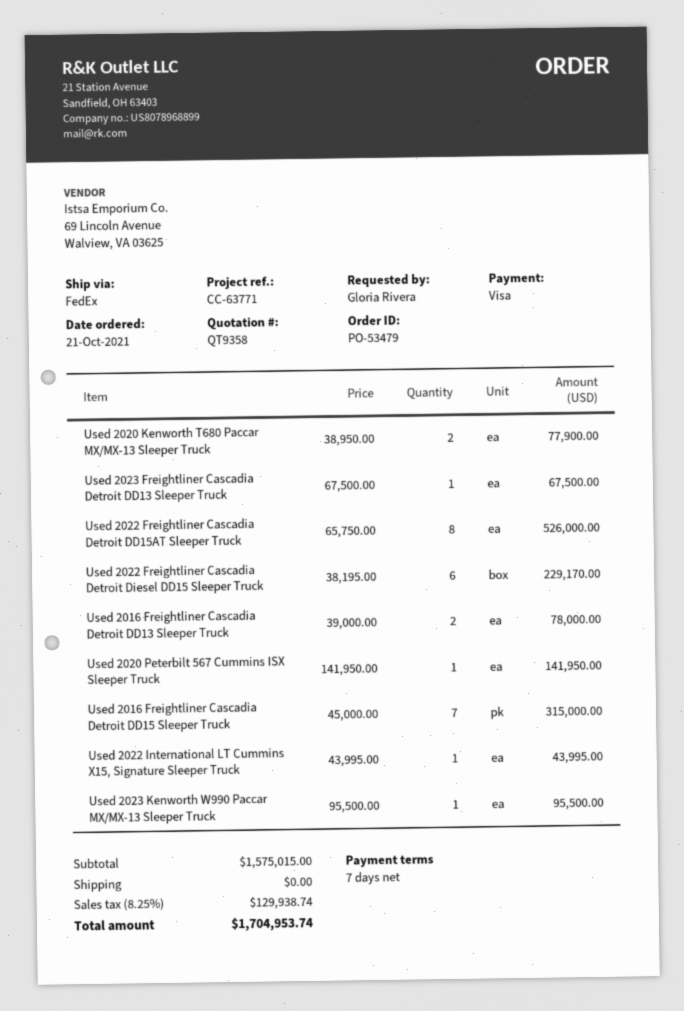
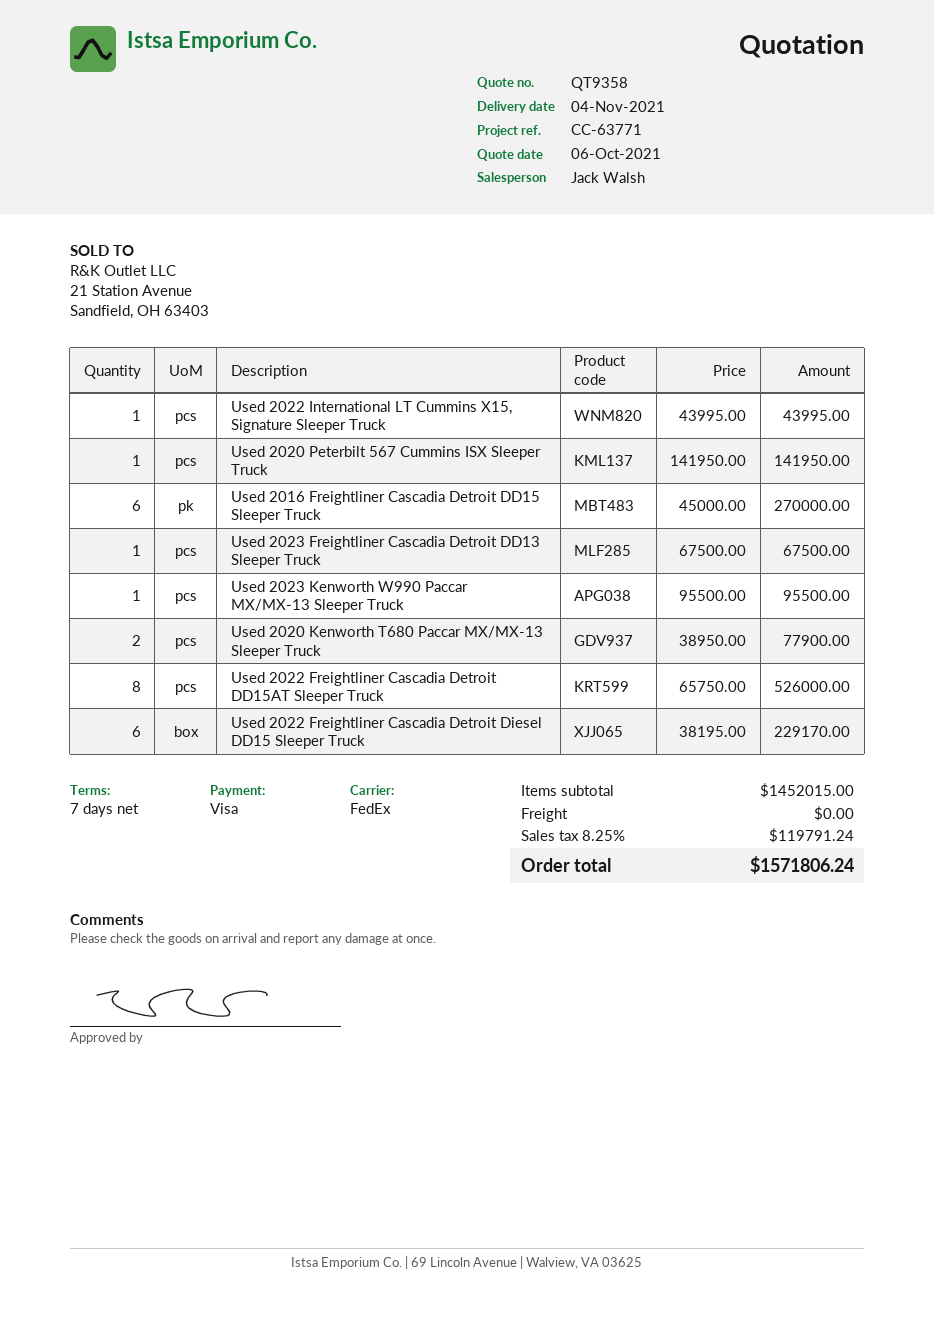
Used 2016 Freightliner Cascadia Detroit DD13 Sleeper Truck: 2 x 39000.00 = 78000.00 -> none
Used 2016 Freightliner Cascadia Detroit DD15 Sleeper Truck: 7 x 45000.00 = 315000.00 -> 6 x 45000.00 = 270000.00
subtotal: 1575015.00 -> 1452015.00
tax: 8.25% = 129938.74 -> 8.25% = 119791.24
total: 1704953.74 -> 1571806.24

